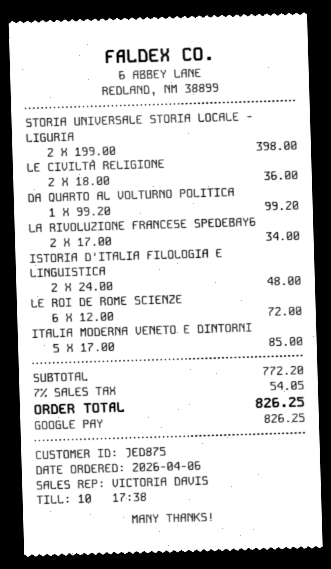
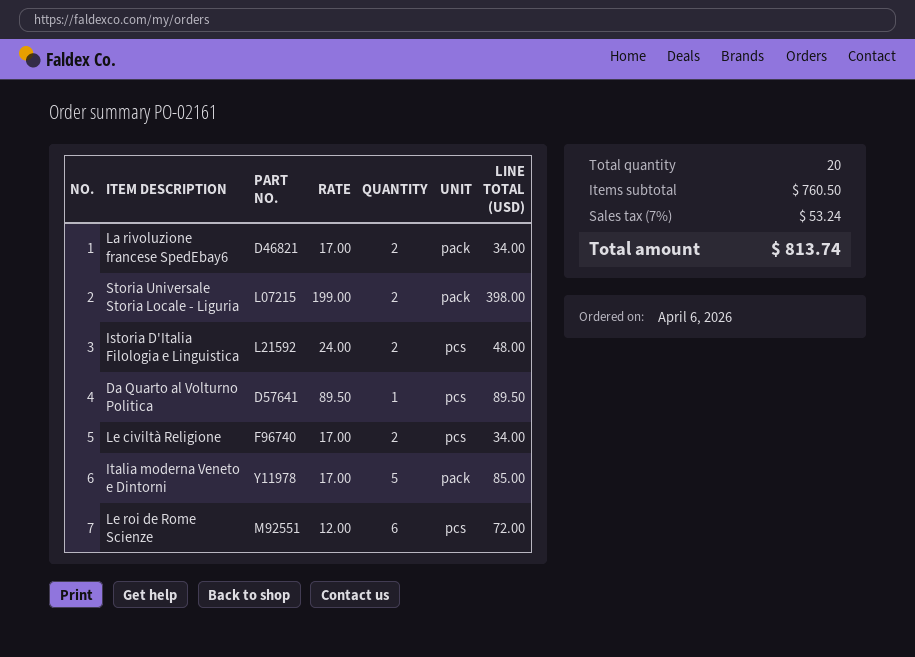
LE CIVILTÀ RELIGIONE: 2 x 18.00 = 36.00 -> 2 x 17.00 = 34.00
DA QUARTO AL VOLTURNO POLITICA: 1 x 99.20 = 99.20 -> 1 x 89.50 = 89.50
subtotal: 772.20 -> 760.50
tax: 7% = 54.05 -> 7% = 53.24
total: 826.25 -> 813.74

